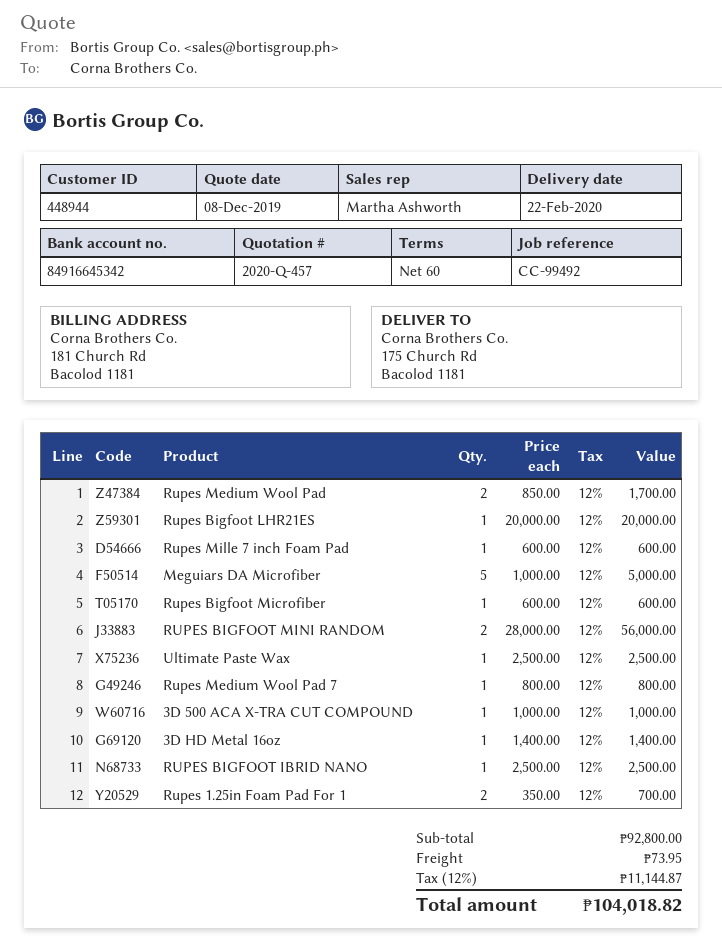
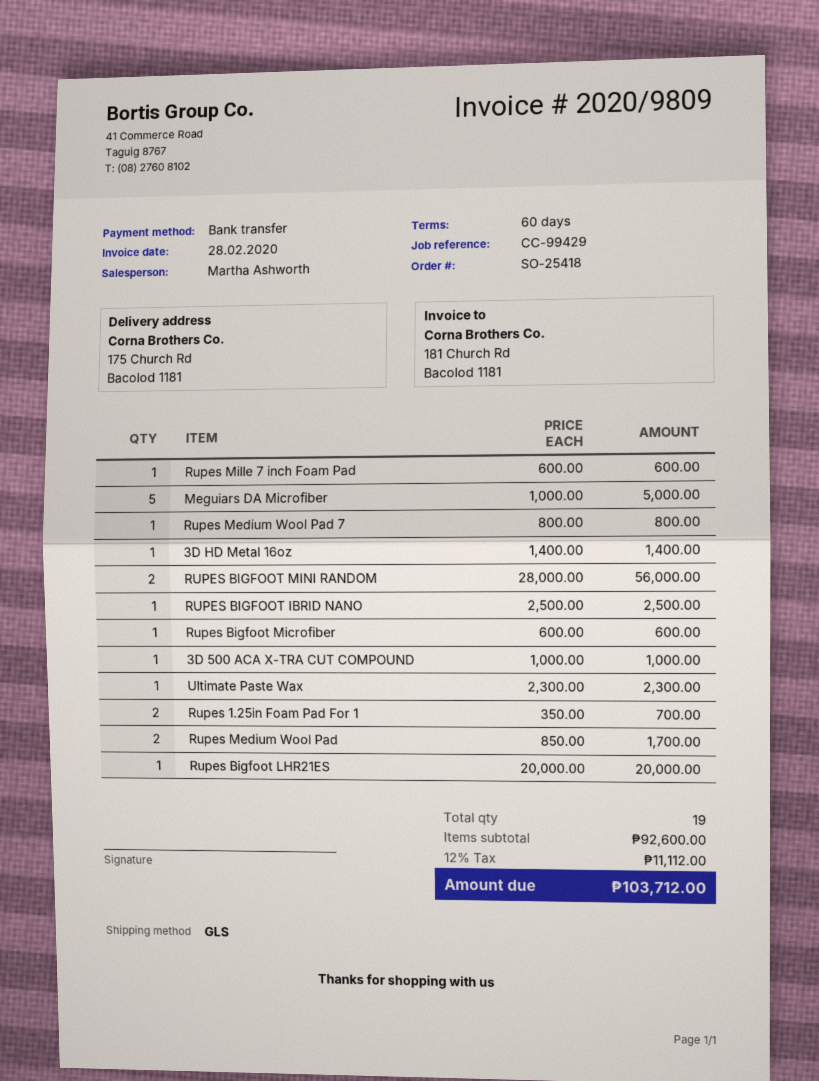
reference: CC-99492 -> CC-99429
Ultimate Paste Wax: 1 x 2500.00 = 2500.00 -> 1 x 2300.00 = 2300.00
subtotal: 92800.00 -> 92600.00
shipping: 73.95 -> none
tax: 12% = 11144.87 -> 12% = 11112.00
total: 104018.82 -> 103712.00

